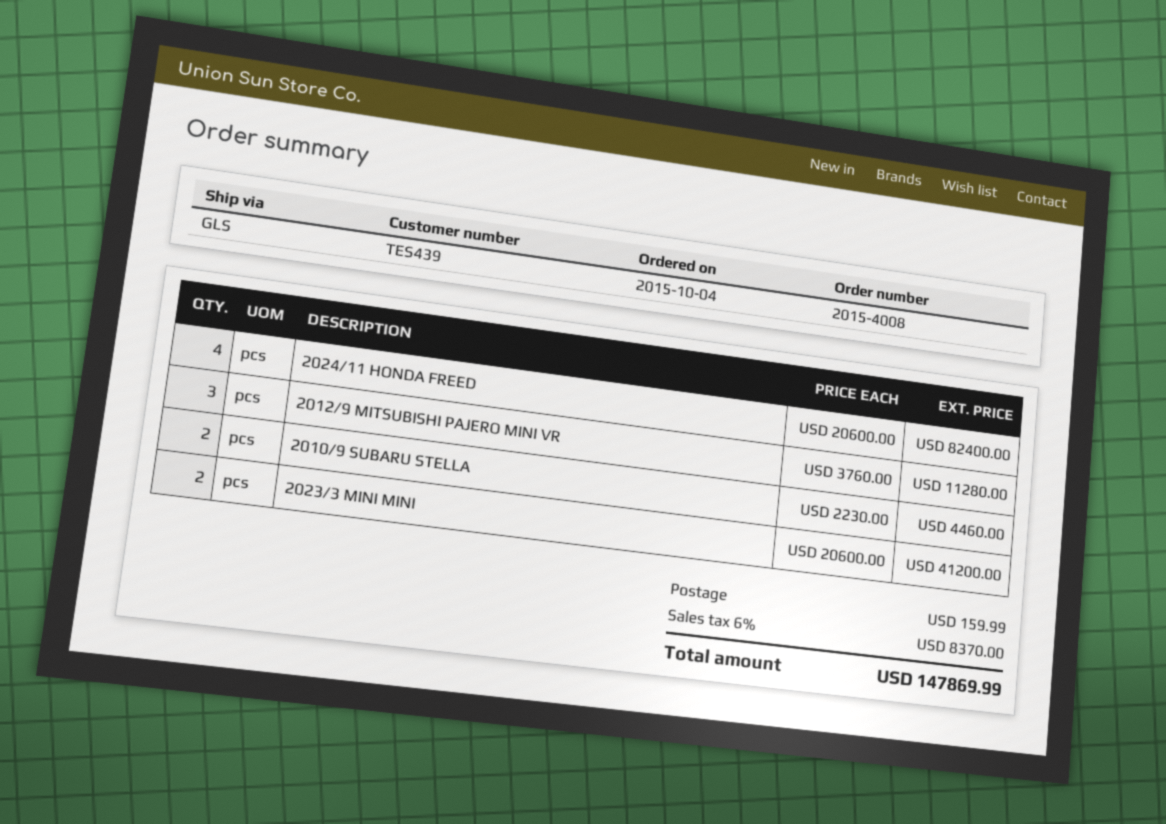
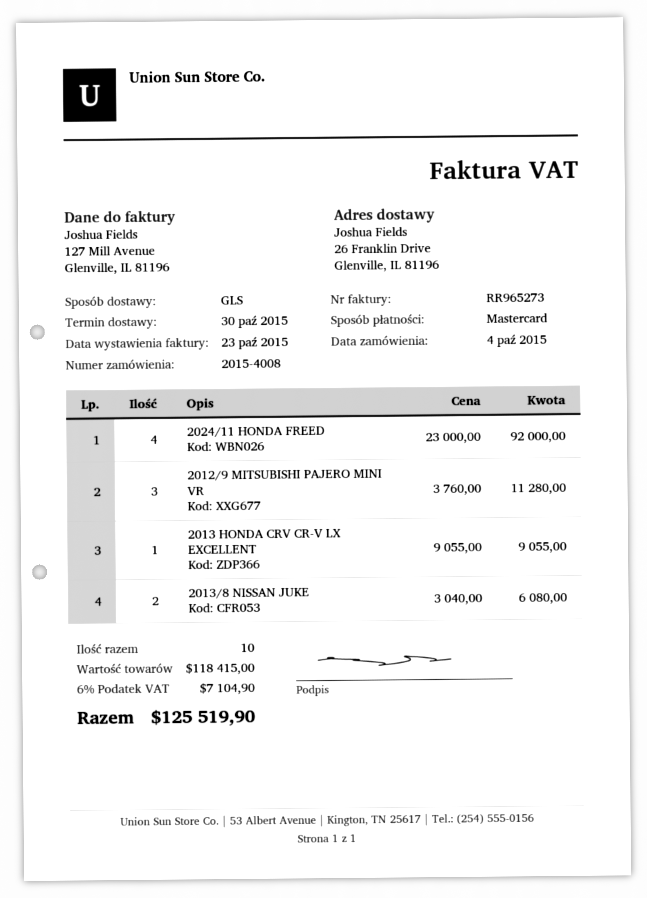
2024/11 HONDA FREED: 4 x 20600.00 = 82400.00 -> 4 x 23000.00 = 92000.00
2010/9 SUBARU STELLA: 2 x 2230.00 = 4460.00 -> none
2023/3 MINI MINI: 2 x 20600.00 = 41200.00 -> none
2013 HONDA CRV CR-V LX EXCELLENT: none -> 1 x 9055.00 = 9055.00
2013/8 NISSAN JUKE: none -> 2 x 3040.00 = 6080.00
shipping: 159.99 -> none
tax: 6% = 8370.00 -> 6% = 7104.90
total: 147869.99 -> 125519.90

